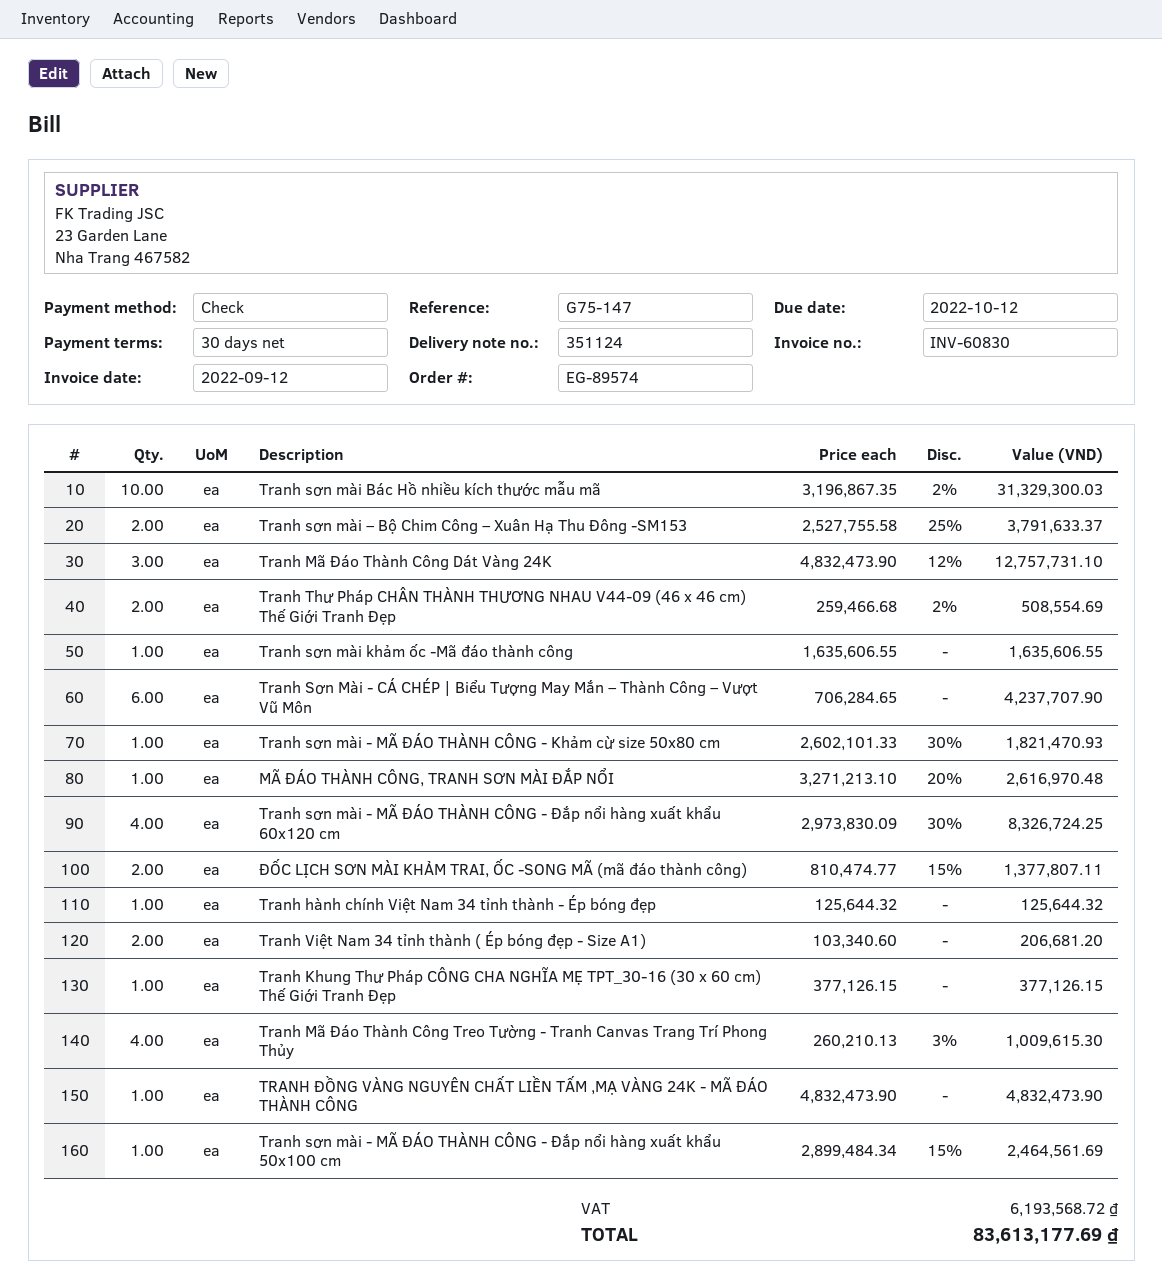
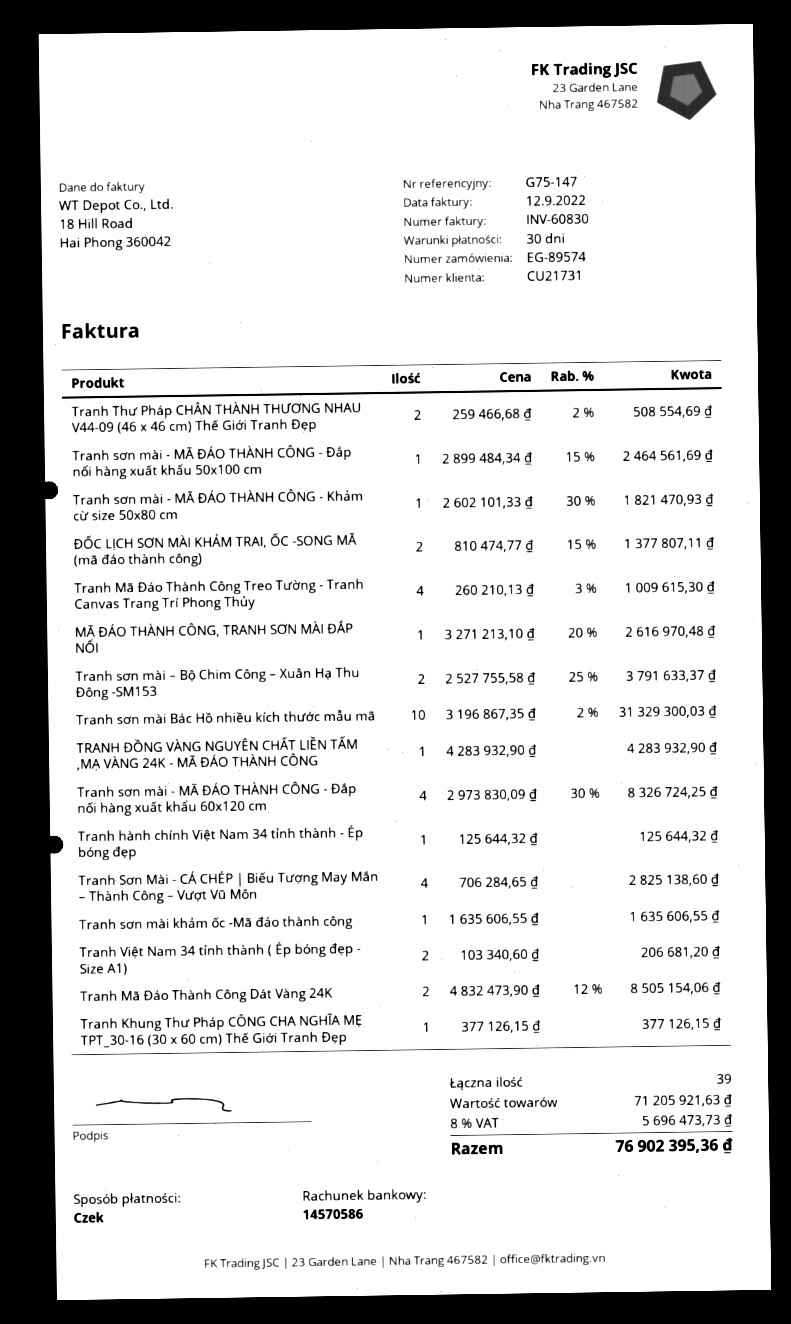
Tranh Mã Đáo Thành Công Dát Vàng 24K: 3 x 4832473.90 - 12% = 12757731.10 -> 2 x 4832473.90 - 12% = 8505154.06
Tranh Sơn Mài - CÁ CHÉP | Biểu Tượng May Mắn – Thành Công – Vượt Vũ Môn: 6 x 706284.65 = 4237707.90 -> 4 x 706284.65 = 2825138.60
TRANH ĐỒNG VÀNG NGUYÊN CHẤT LIỀN TẤM ,MẠ VÀNG 24K - MÃ ĐÁO THÀNH CÔNG: 1 x 4832473.90 = 4832473.90 -> 1 x 4283932.90 = 4283932.90
tax: 6193568.72 -> 5696473.73
total: 83613177.69 -> 76902395.36

